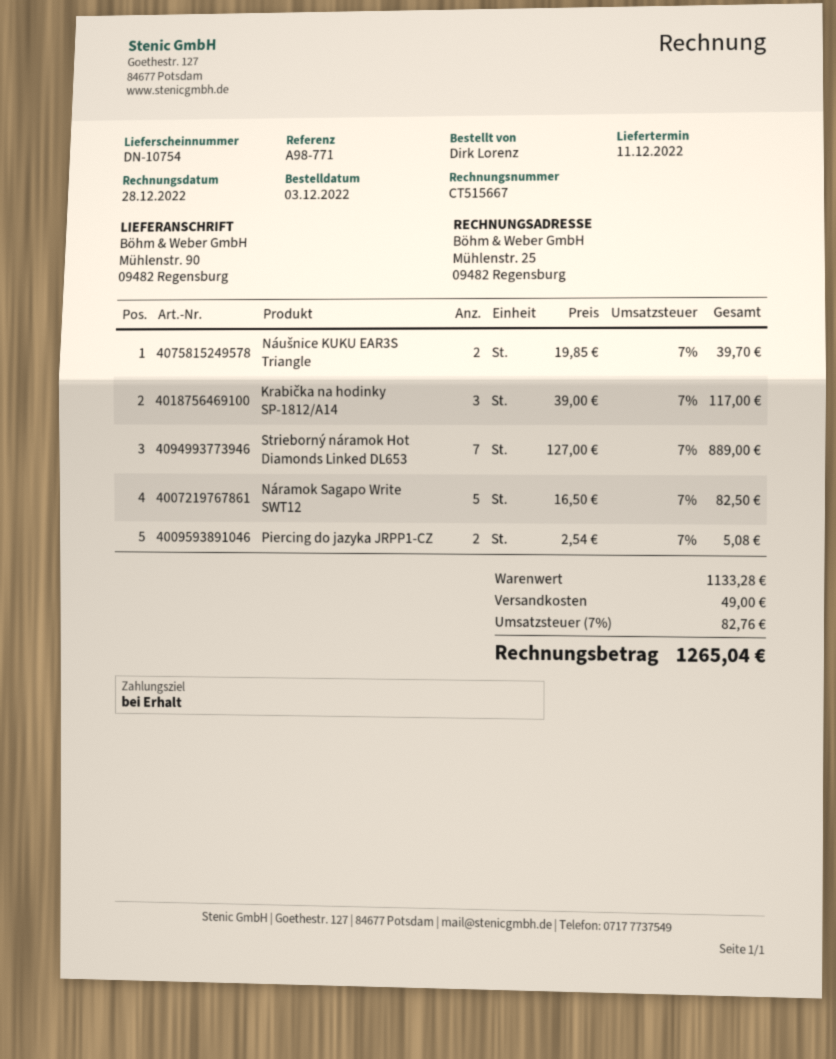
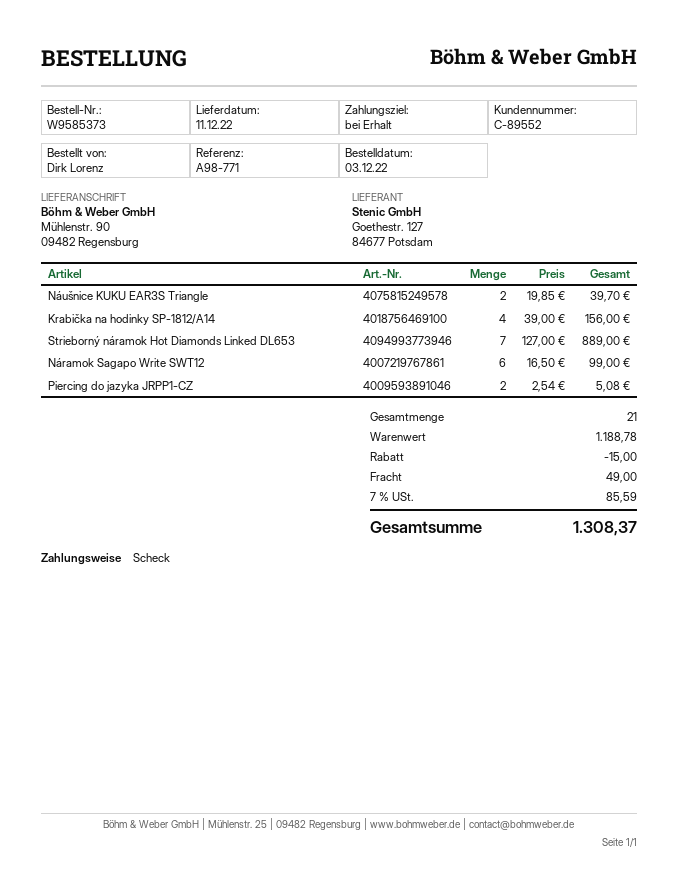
Krabička na hodinky SP-1812/A14: 3 x 39.00 = 117.00 -> 4 x 39.00 = 156.00
Náramok Sagapo Write SWT12: 5 x 16.50 = 82.50 -> 6 x 16.50 = 99.00
subtotal: 1133.28 -> 1188.78
discount: none -> 15.00
tax: 7% = 82.76 -> 7% = 85.59
total: 1265.04 -> 1308.37

